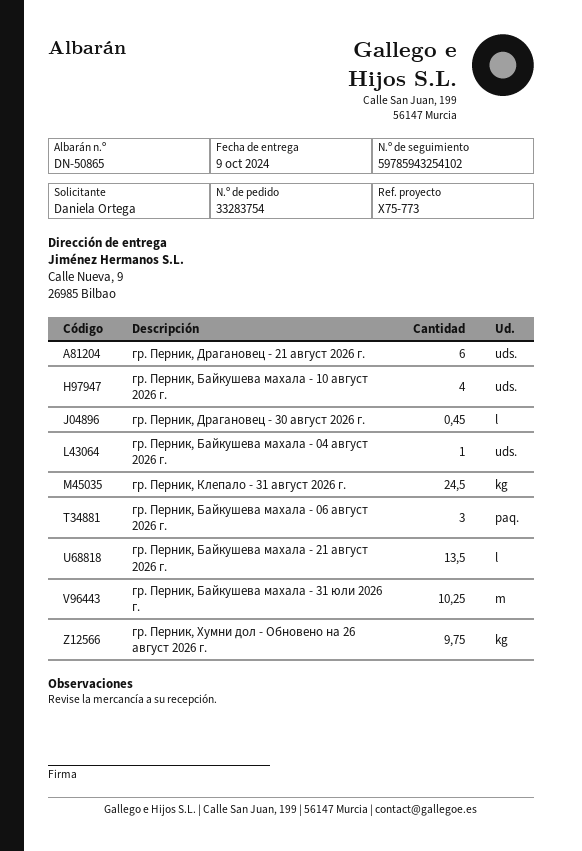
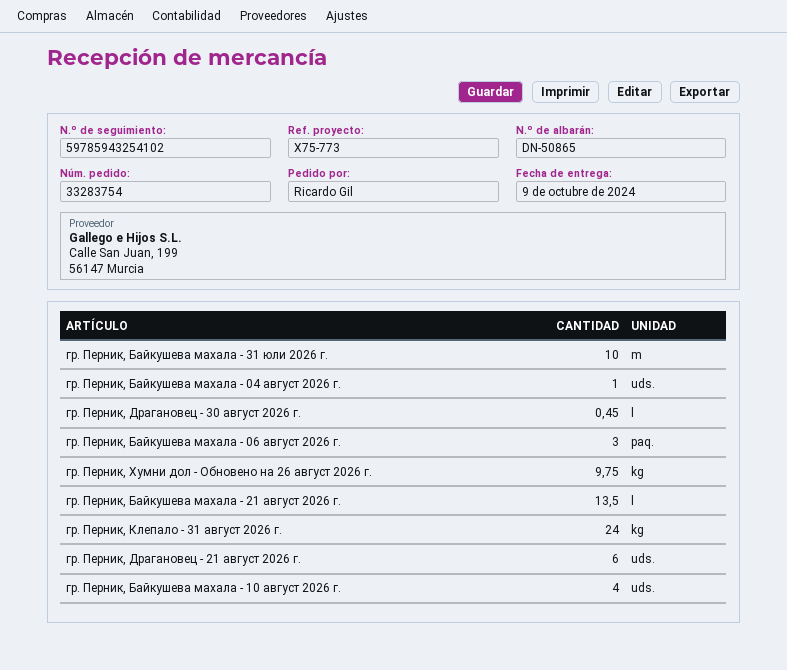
ordered by: Daniela Ortega -> Ricardo Gil
гр. Перник, Клепало - 31 август 2026 г.: 24.5 -> 24
гр. Перник, Байкушева махала - 31 юли 2026 г.: 10.25 -> 10

